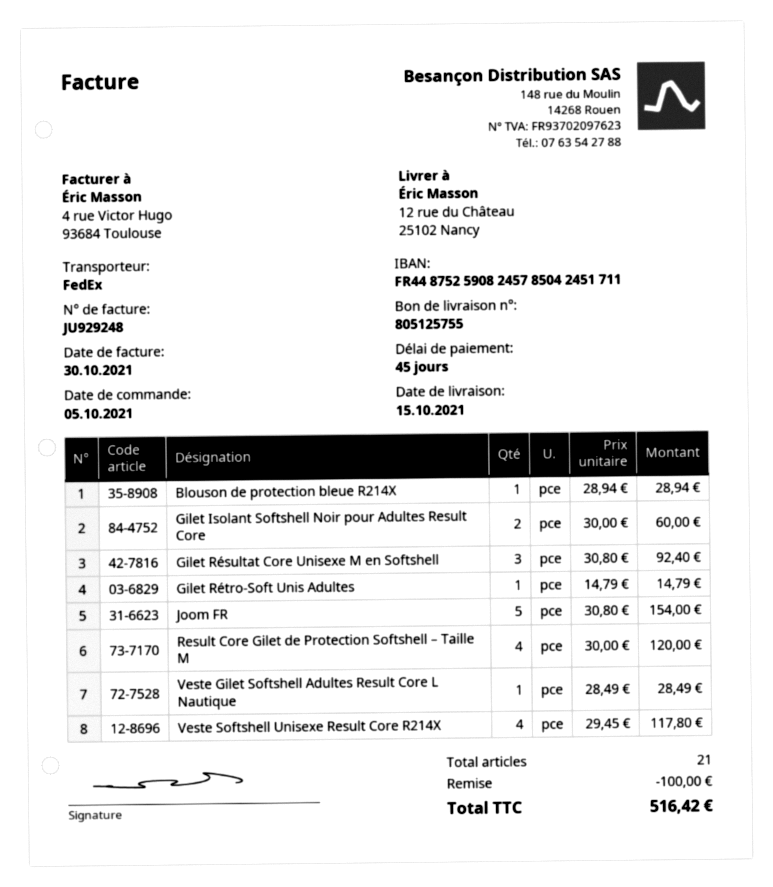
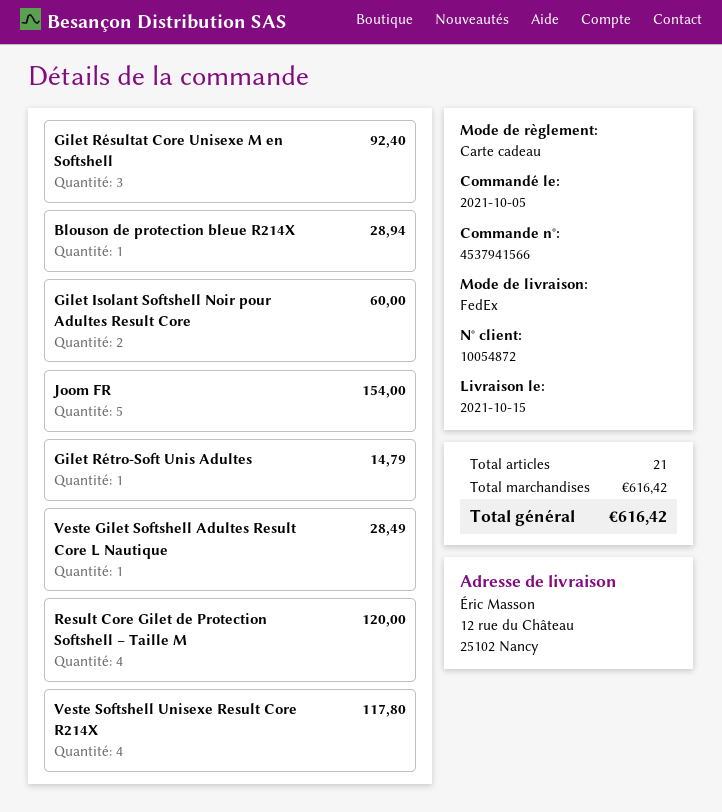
discount: 100.00 -> none
total: 516.42 -> 616.42

